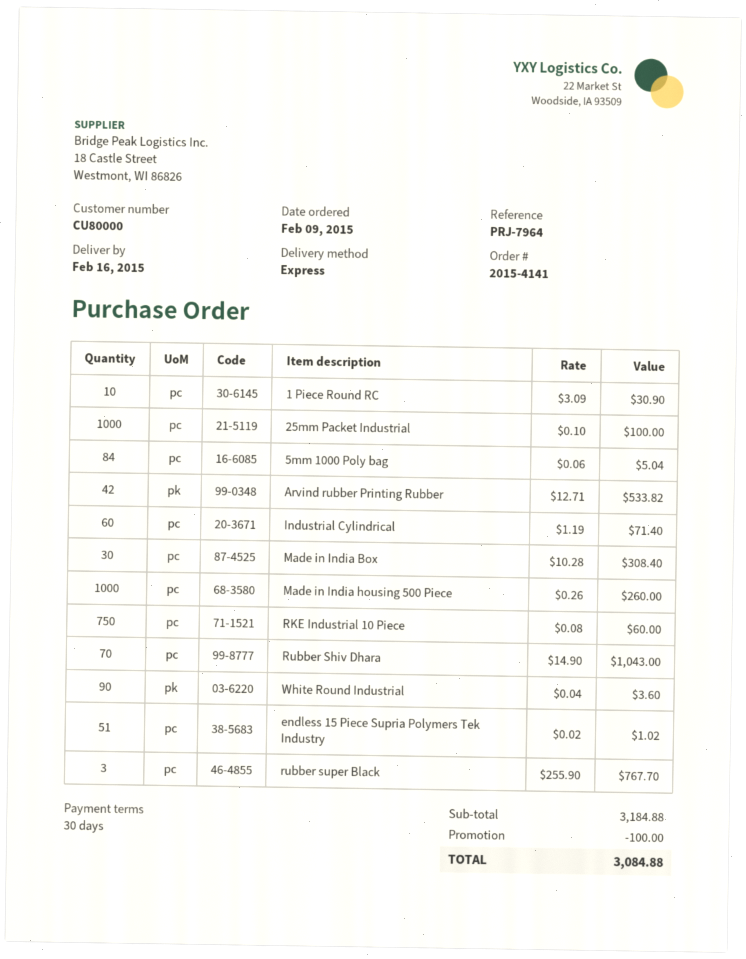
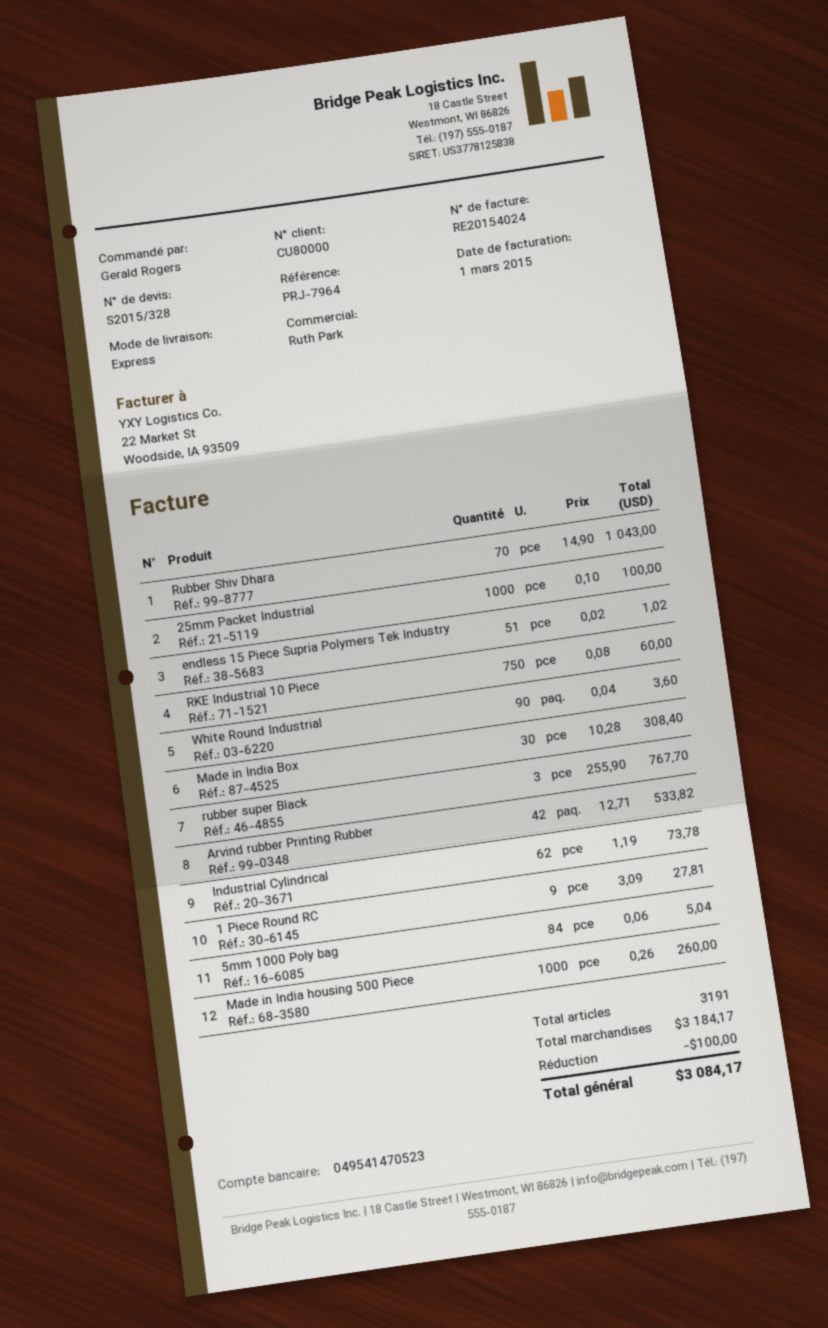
1 Piece Round RC: 10 x 3.09 = 30.90 -> 9 x 3.09 = 27.81
Industrial Cylindrical: 60 x 1.19 = 71.40 -> 62 x 1.19 = 73.78
subtotal: 3184.88 -> 3184.17
total: 3084.88 -> 3084.17

